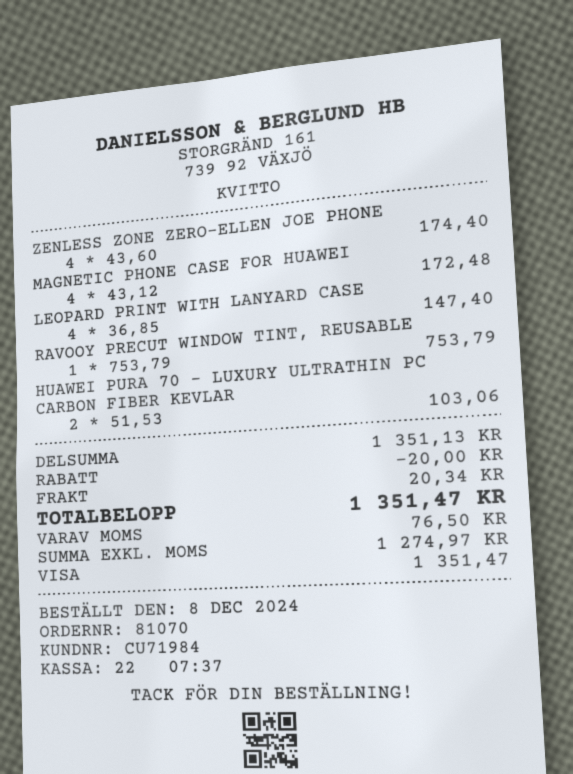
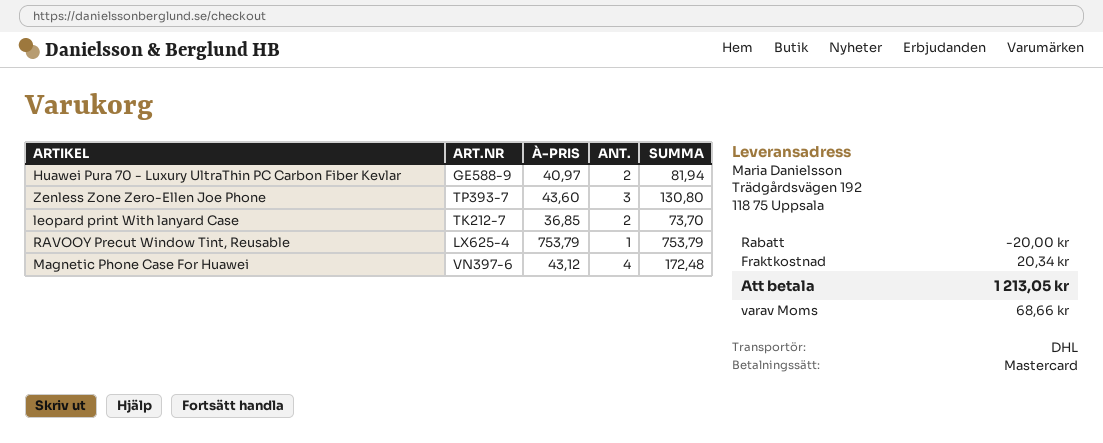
payment method: Visa -> Mastercard
ZENLESS ZONE ZERO-ELLEN JOE PHONE: 4 x 43.60 = 174.40 -> 3 x 43.60 = 130.80
LEOPARD PRINT WITH LANYARD CASE: 4 x 36.85 = 147.40 -> 2 x 36.85 = 73.70
HUAWEI PURA 70 - LUXURY ULTRATHIN PC CARBON FIBER KEVLAR: 2 x 51.53 = 103.06 -> 2 x 40.97 = 81.94
tax: 76.50 -> 68.66
total: 1351.47 -> 1213.05

